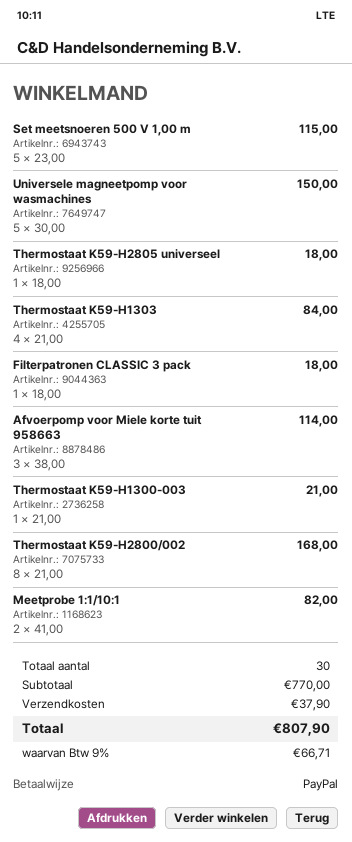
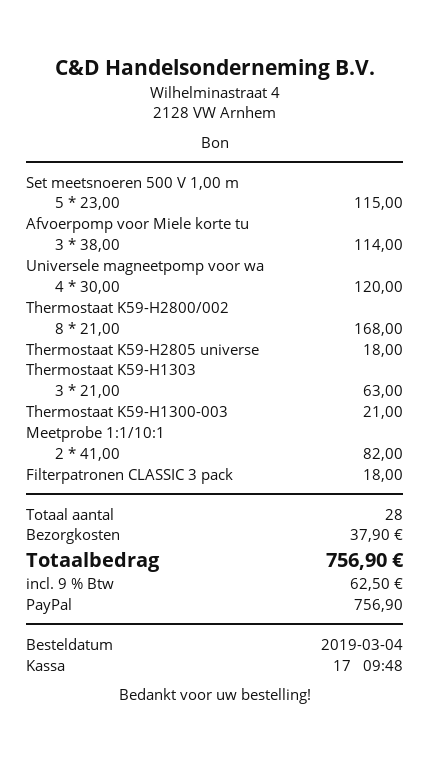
Universele magneetpomp voor wasmachines: 5 x 30.00 = 150.00 -> 4 x 30.00 = 120.00
Thermostaat K59-H1303: 4 x 21.00 = 84.00 -> 3 x 21.00 = 63.00
total quantity: 30 -> 28
tax: 9% = 66.71 -> 9% = 62.50
total: 807.90 -> 756.90

